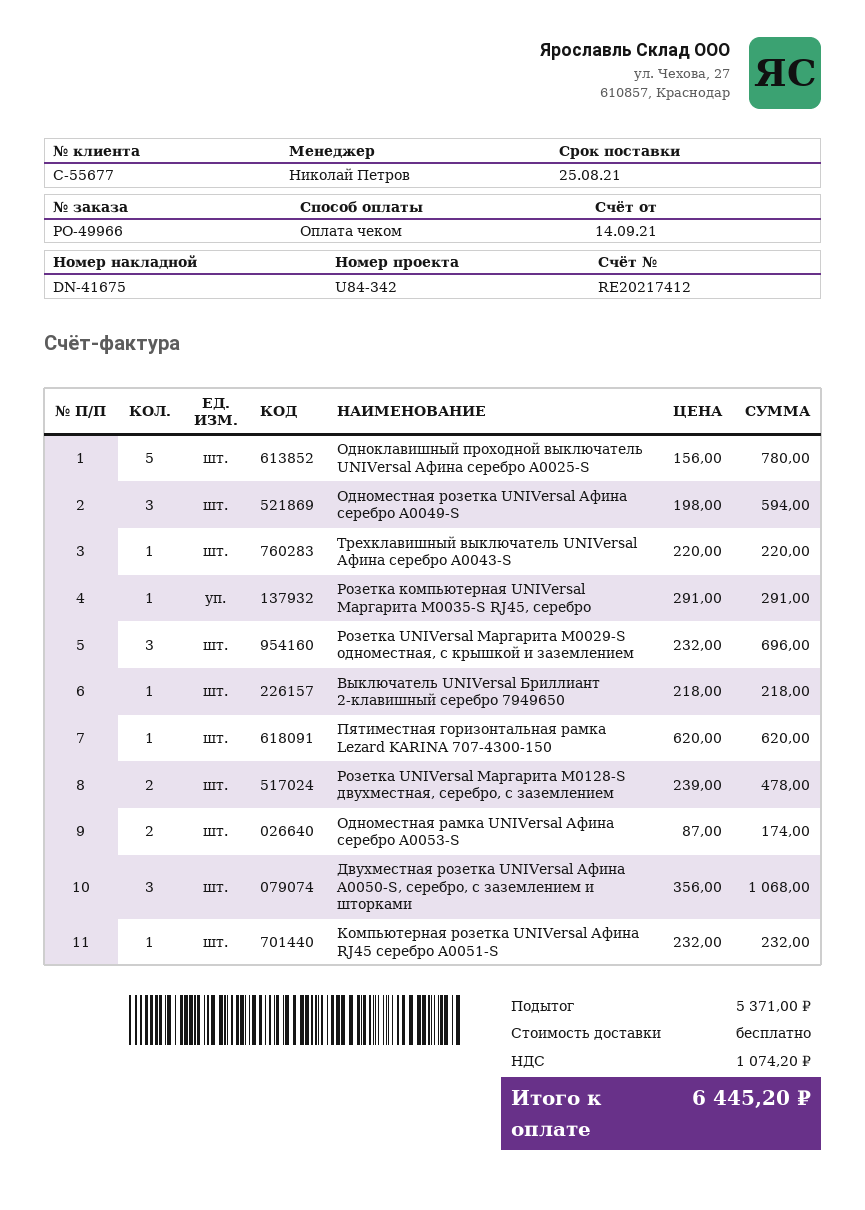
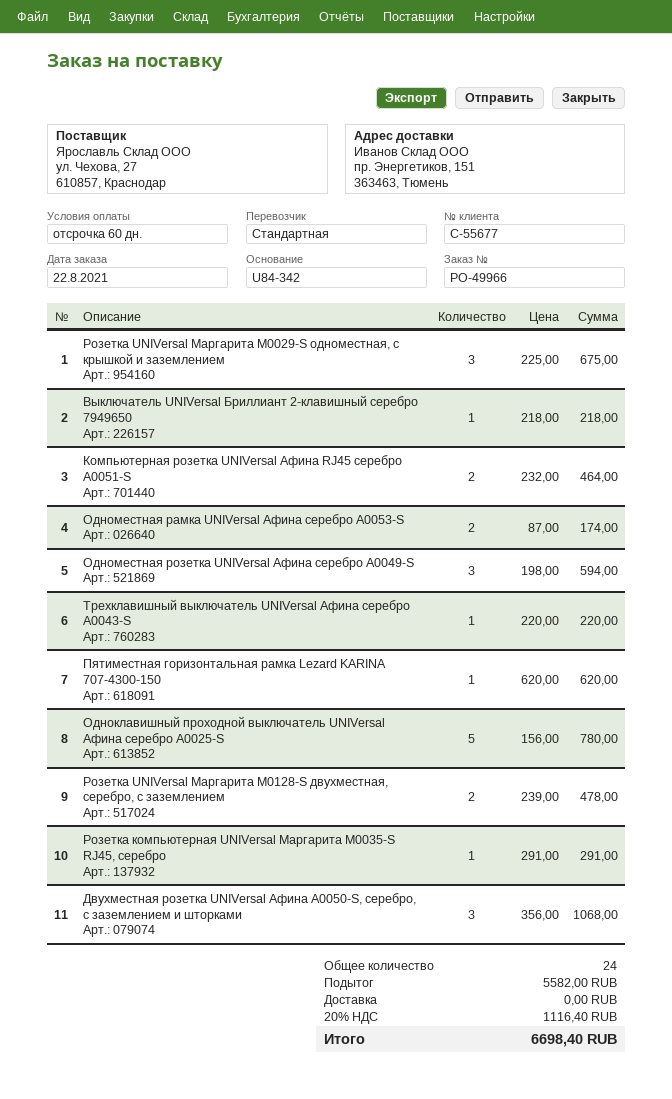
Розетка UNIVersal Маргарита М0029-S одноместная, с крышкой и заземлением: 3 x 232.00 = 696.00 -> 3 x 225.00 = 675.00
Компьютерная розетка UNIVersal Афина RJ45 серебро A0051-S: 1 x 232.00 = 232.00 -> 2 x 232.00 = 464.00
subtotal: 5371.00 -> 5582.00
tax: 1074.20 -> 1116.40
total: 6445.20 -> 6698.40

